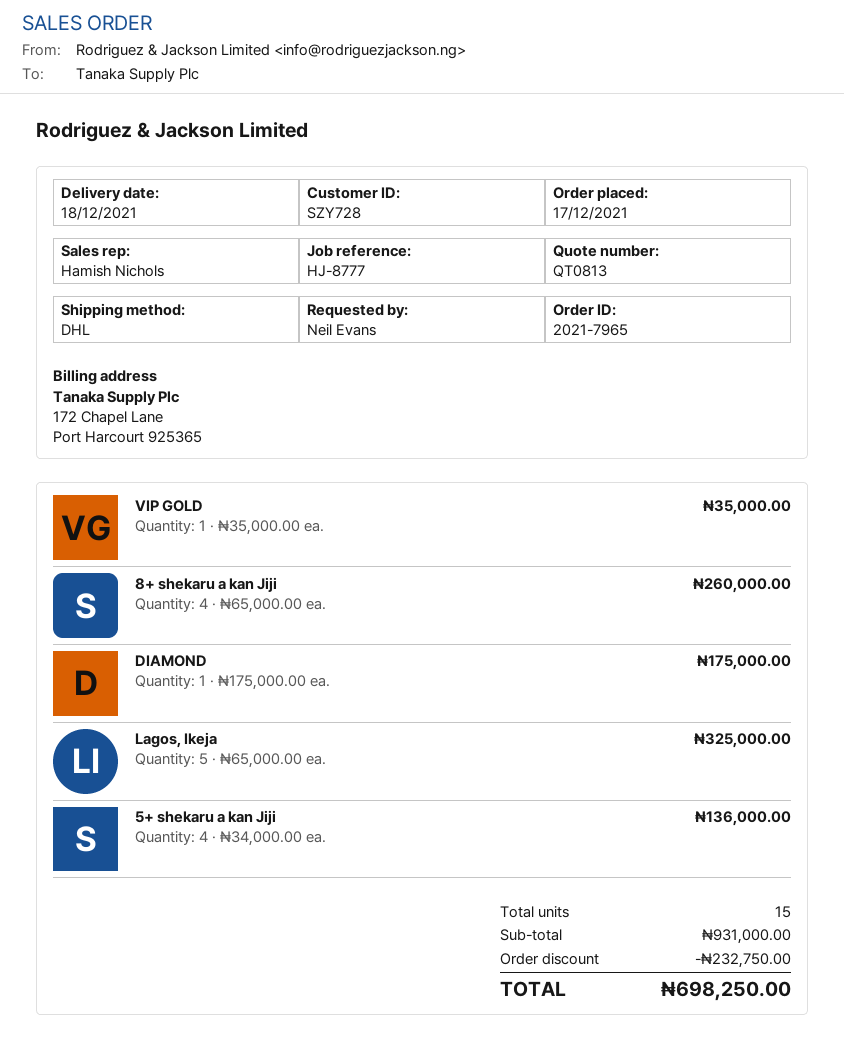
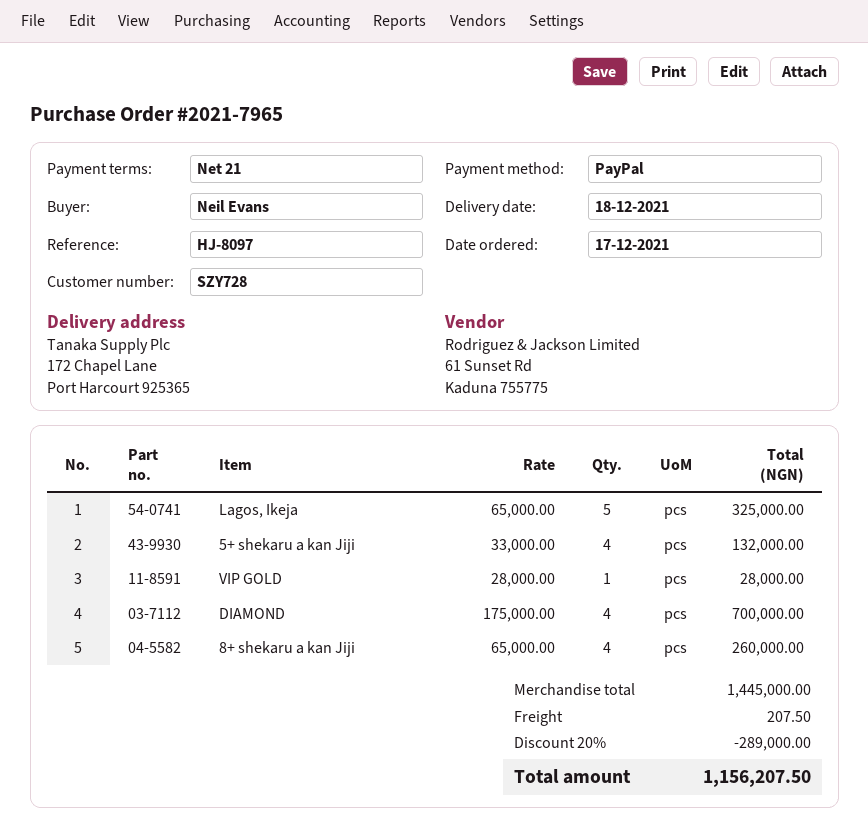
reference: HJ-8777 -> HJ-8097
VIP GOLD: 1 x 35000.00 = 35000.00 -> 1 x 28000.00 = 28000.00
DIAMOND: 1 x 175000.00 = 175000.00 -> 4 x 175000.00 = 700000.00
5+ shekaru a kan Jiji: 4 x 34000.00 = 136000.00 -> 4 x 33000.00 = 132000.00
subtotal: 931000.00 -> 1445000.00
discount: 232750.00 -> 289000.00
shipping: none -> 207.50
total: 698250.00 -> 1156207.50

